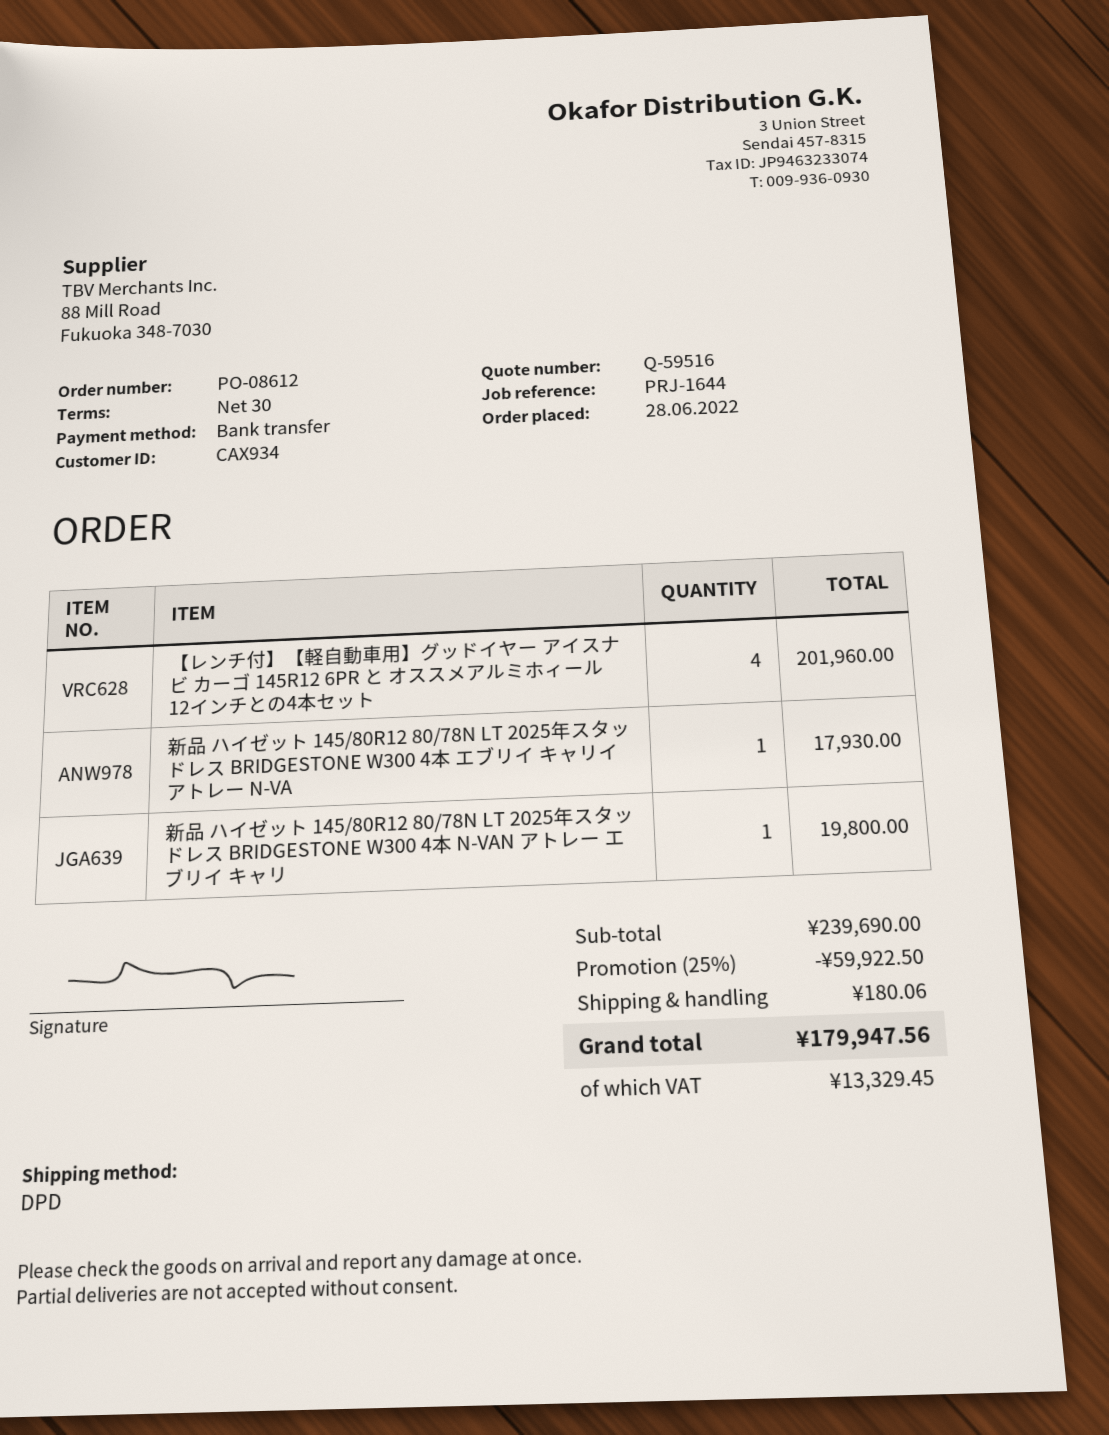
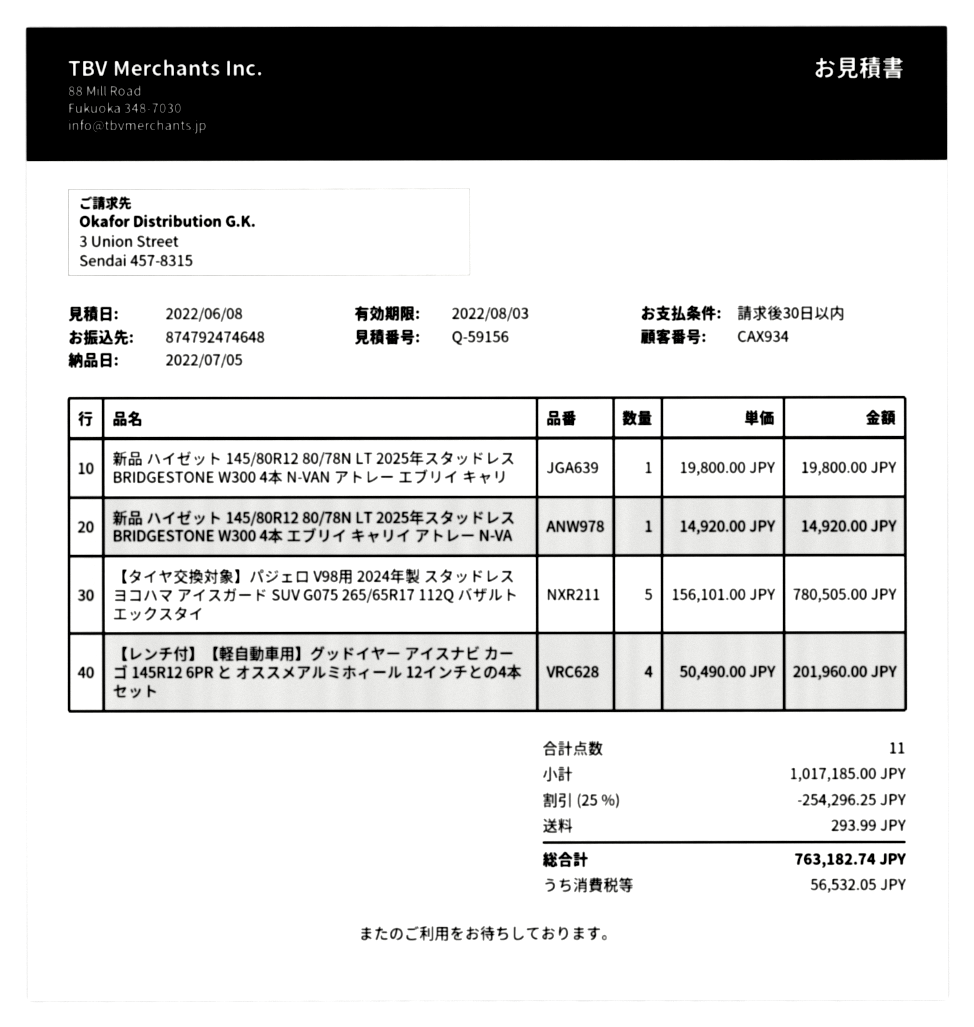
quote number: Q-59516 -> Q-59156
新品 ハイゼット 145/80R12 80/78N LT 2025年スタッドレス BRIDGESTONE W300 4本 エブリイ キャリイ アトレー N-VA: 1 for 17930.00 -> 1 for 14920.00
【タイヤ交換対象】パジェロ V98用 2024年製 スタッドレス ヨコハマ アイスガード SUV G075 265/65R17 112Q バザルト エックスタイ: none -> 5 for 780505.00
subtotal: 239690.00 -> 1017185.00
discount: 25% = 59922.50 -> 25% = 254296.25
shipping: 180.06 -> 293.99
tax: 13329.45 -> 56532.05
total: 179947.56 -> 763182.74

